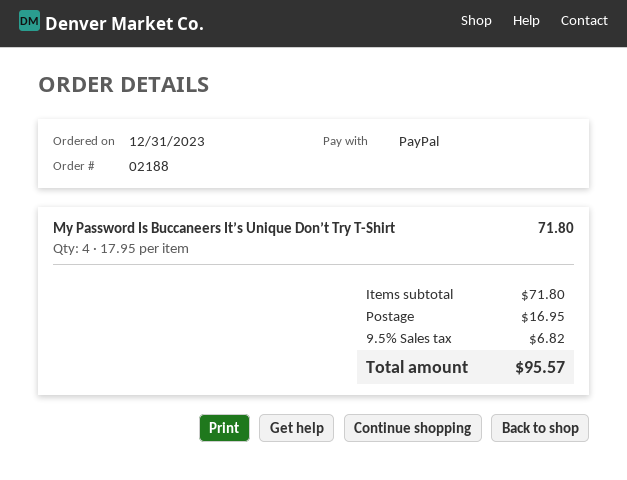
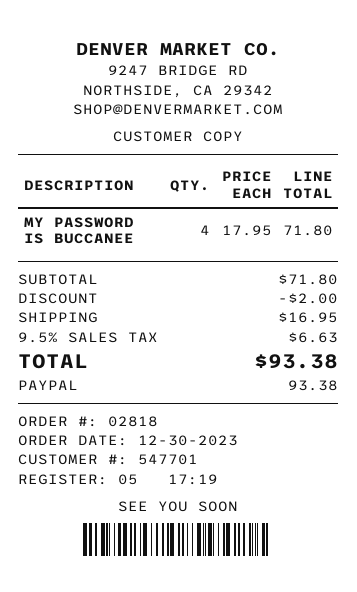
order number: 02188 -> 02818
order date: 2023-12-31 -> 2023-12-30
discount: none -> 2.00
tax: 9.5% = 6.82 -> 9.5% = 6.63
total: 95.57 -> 93.38

